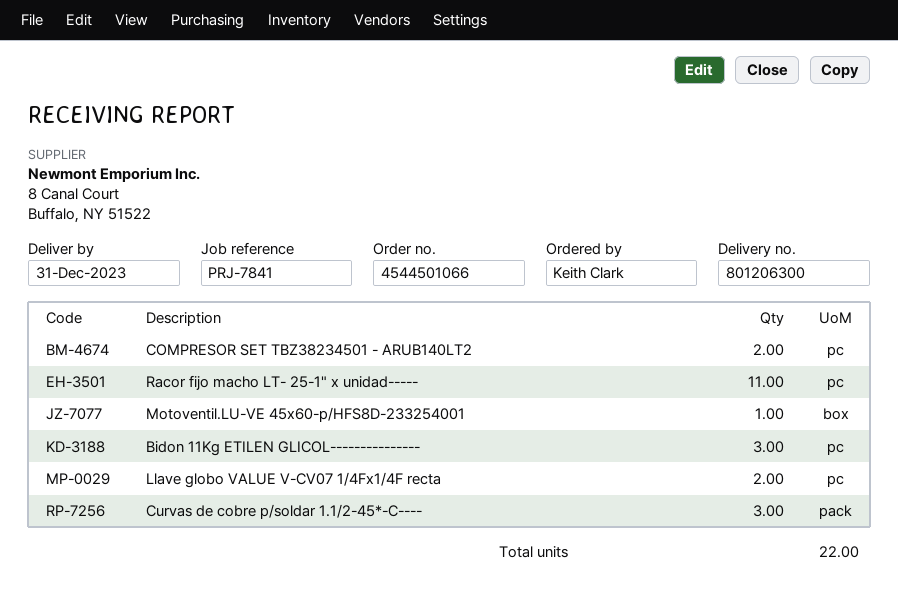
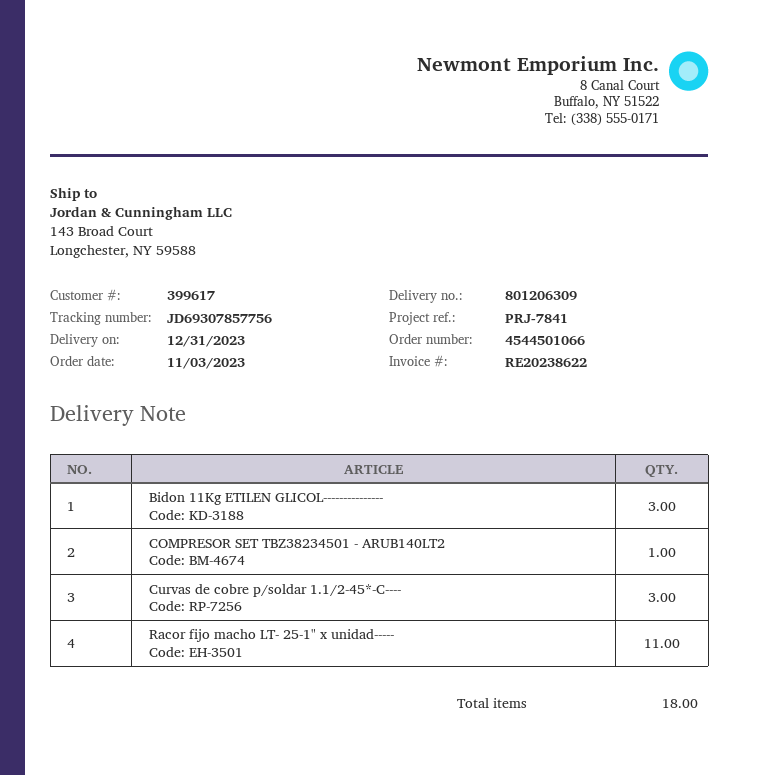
delivery note number: 801206300 -> 801206309
COMPRESOR SET TBZ38234501 - ARUB140LT2: 2 -> 1
Motoventil.LU-VE 45x60-p/HFS8D-233254001: 1 -> none
Llave globo VALUE V-CV07 1/4Fx1/4F recta: 2 -> none
total quantity: 22 -> 18

